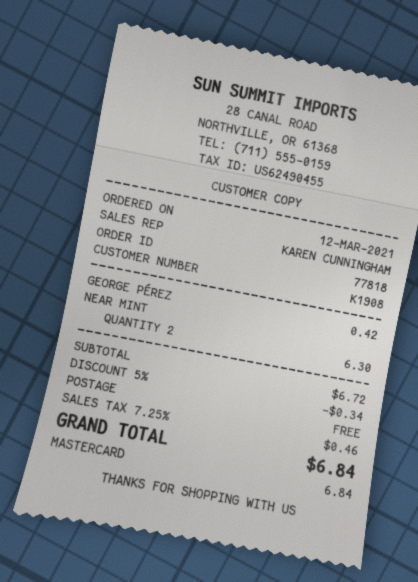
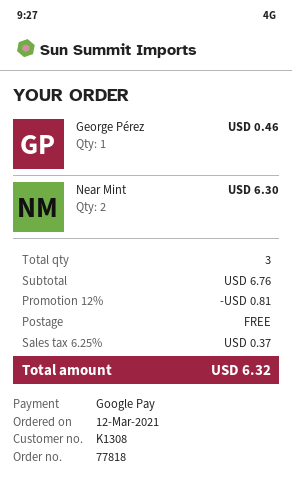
customer number: K1908 -> K1308
payment method: Mastercard -> Google Pay
GEORGE PÉREZ: 1 for 0.42 -> 1 for 0.46
subtotal: 6.72 -> 6.76
discount: 5% = 0.34 -> 12% = 0.81
tax: 7.25% = 0.46 -> 6.25% = 0.37
total: 6.84 -> 6.32

